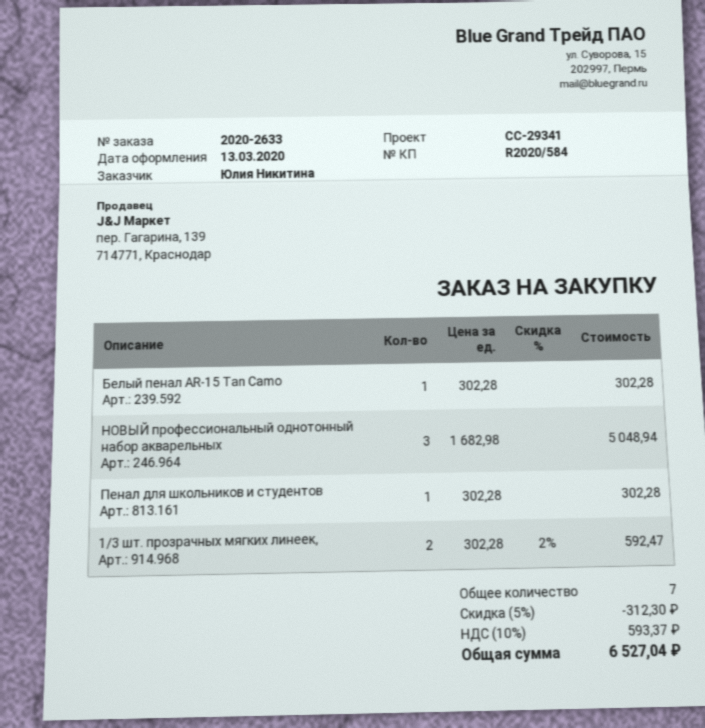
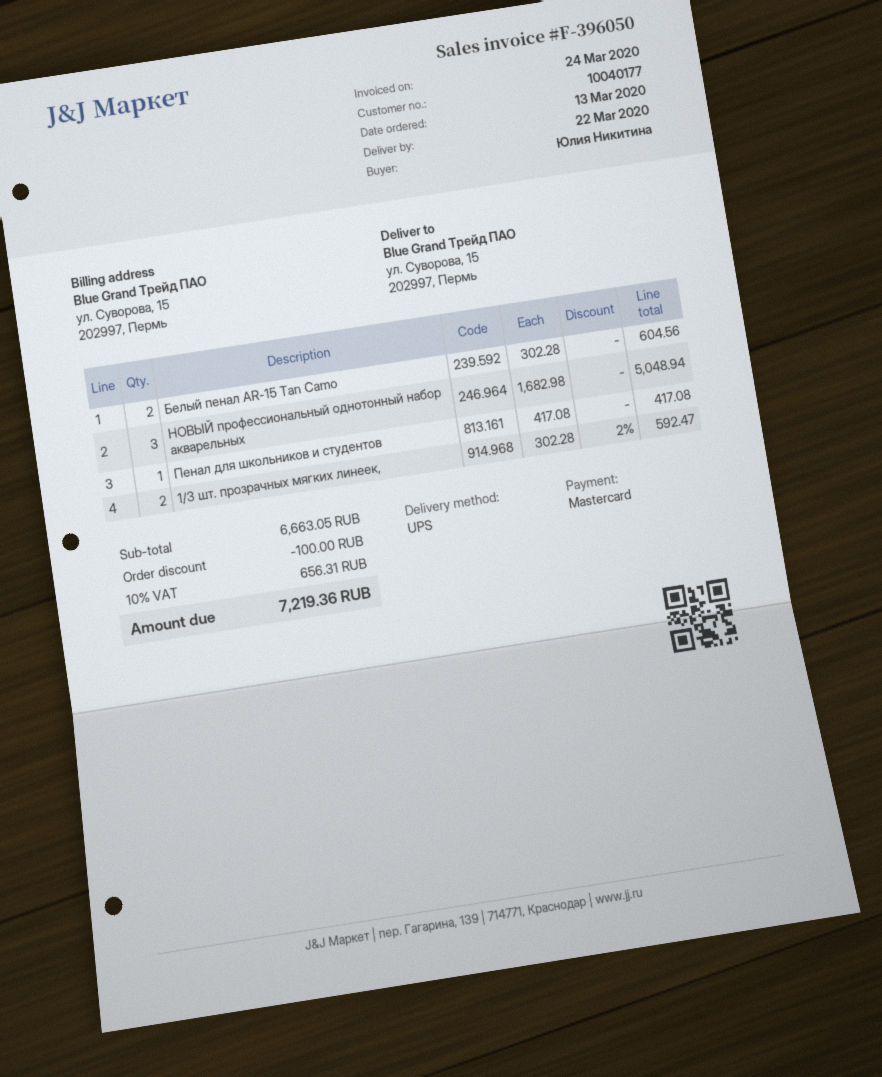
Белый пенал AR-15 Tan Camo: 1 x 302.28 = 302.28 -> 2 x 302.28 = 604.56
Пенал для школьников и студентов: 1 x 302.28 = 302.28 -> 1 x 417.08 = 417.08
discount: 312.30 -> 100.00
tax: 10% = 593.37 -> 10% = 656.31
total: 6527.04 -> 7219.36

